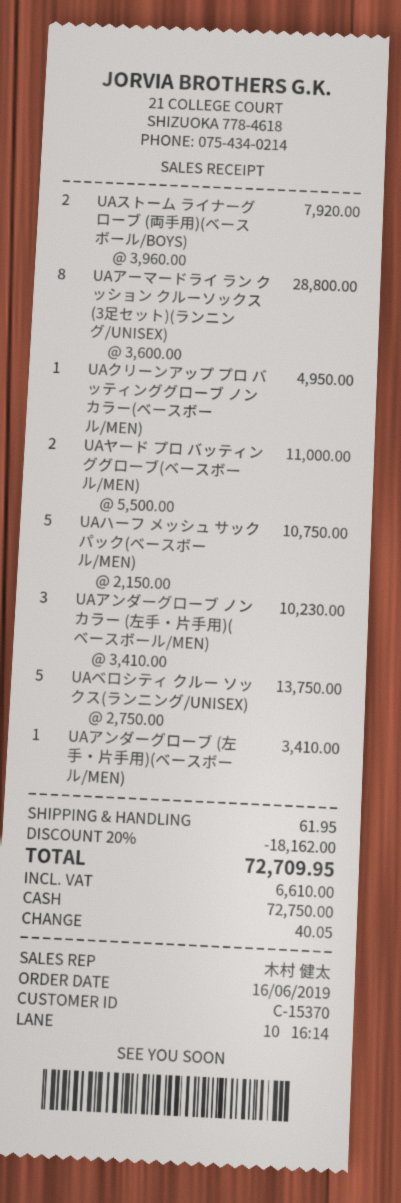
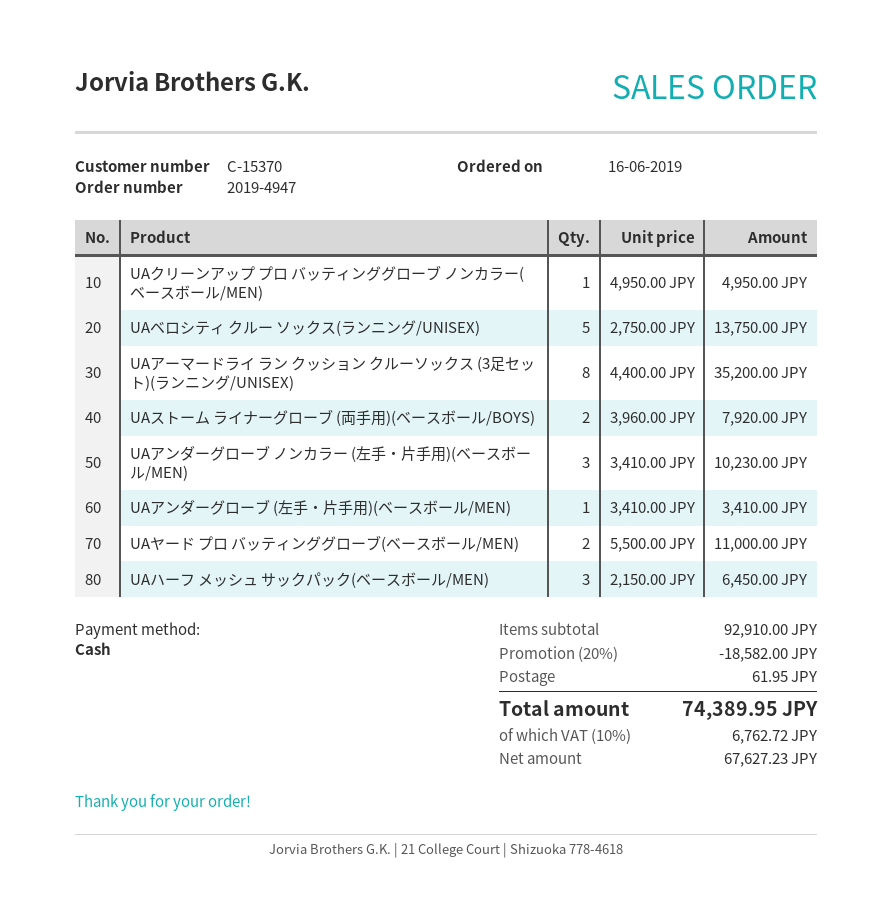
UAアーマードライ ラン クッション クルーソックス (3足セット)(ランニング/UNISEX): 8 x 3600.00 = 28800.00 -> 8 x 4400.00 = 35200.00
UAハーフ メッシュ サックパック(ベースボール/MEN): 5 x 2150.00 = 10750.00 -> 3 x 2150.00 = 6450.00
discount: 20% = 18162.00 -> 20% = 18582.00
tax: 6610.00 -> 6762.72
total: 72709.95 -> 74389.95

